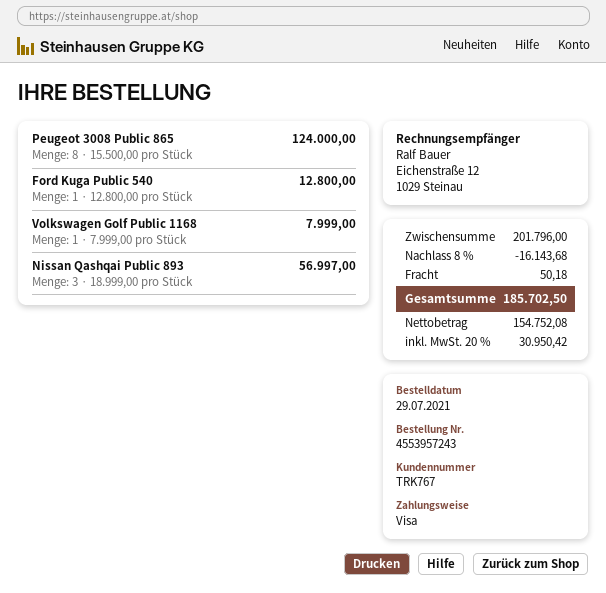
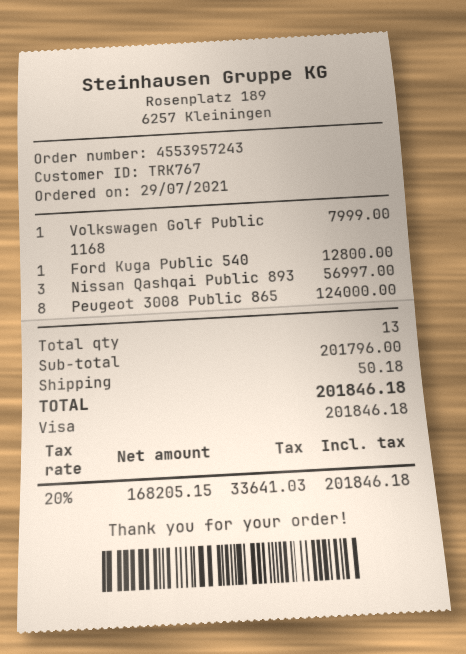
discount: 8% = 16143.68 -> none
net: 154752.08 -> 168205.15
tax: 20% = 30950.42 -> 20% = 33641.03
total: 185702.50 -> 201846.18

